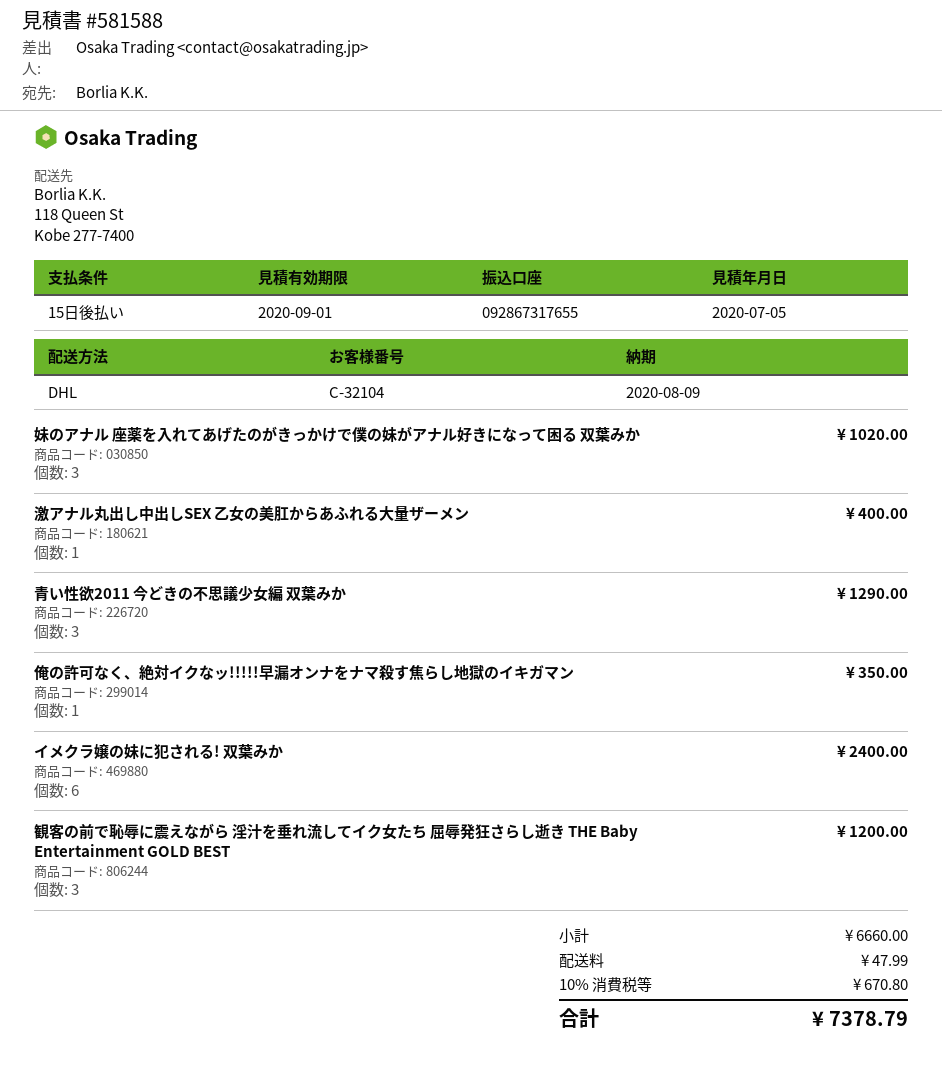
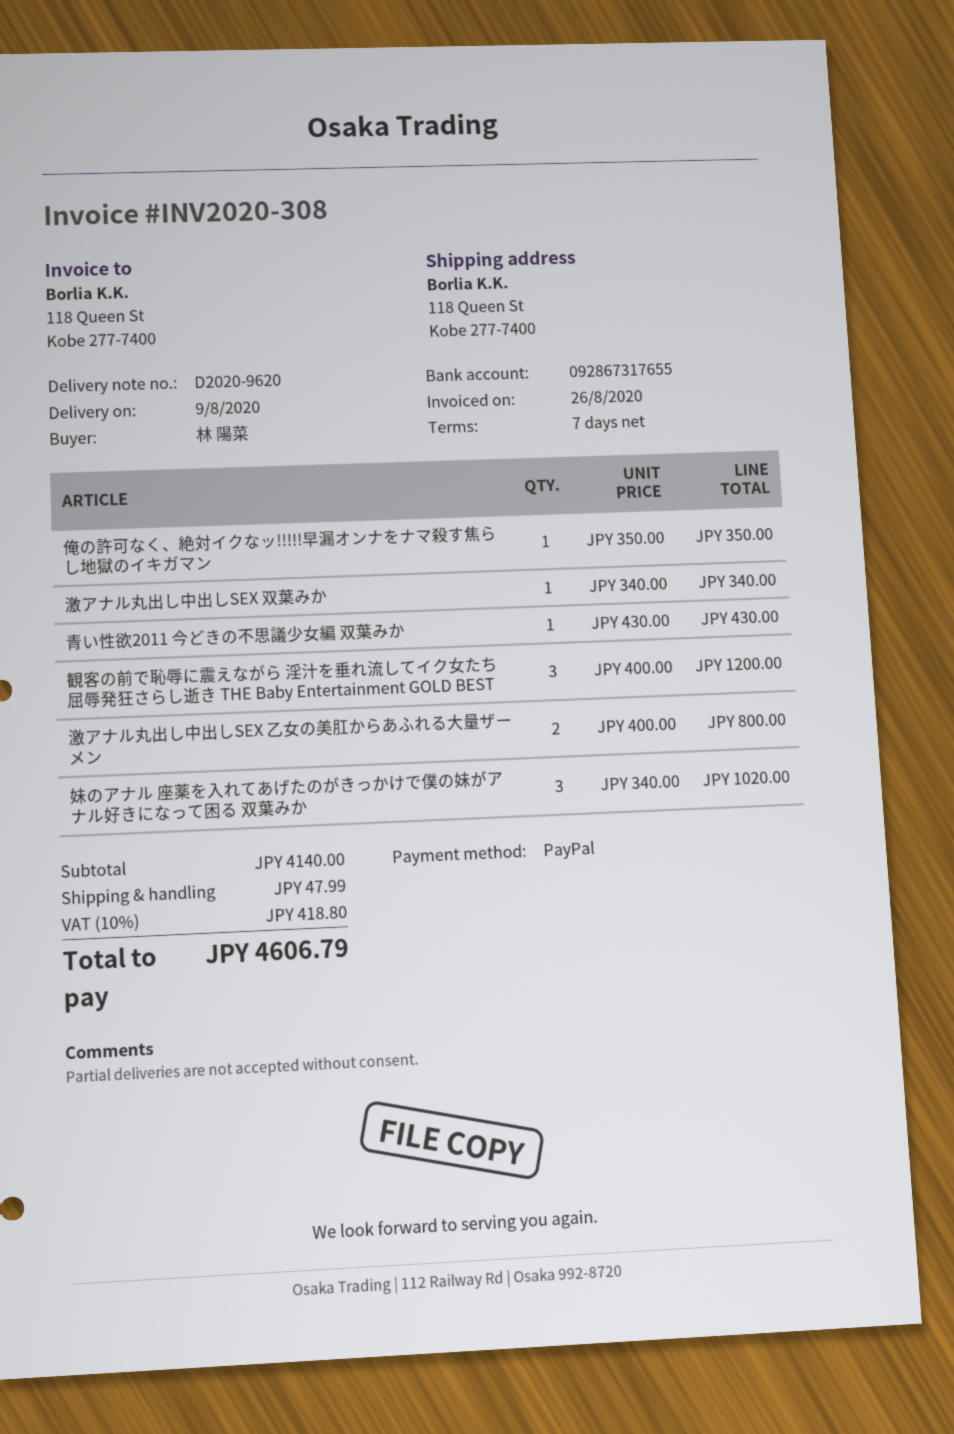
payment terms: 15 days -> 7 days
激アナル丸出し中出しSEX 乙女の美肛からあふれる大量ザーメン: 1 for 400.00 -> 2 for 800.00
青い性欲2011 今どきの不思議少女編 双葉みか: 3 for 1290.00 -> 1 for 430.00
イメクラ嬢の妹に犯される! 双葉みか: 6 for 2400.00 -> none
激アナル丸出し中出しSEX 双葉みか: none -> 1 for 340.00
subtotal: 6660.00 -> 4140.00
tax: 10% = 670.80 -> 10% = 418.80
total: 7378.79 -> 4606.79

